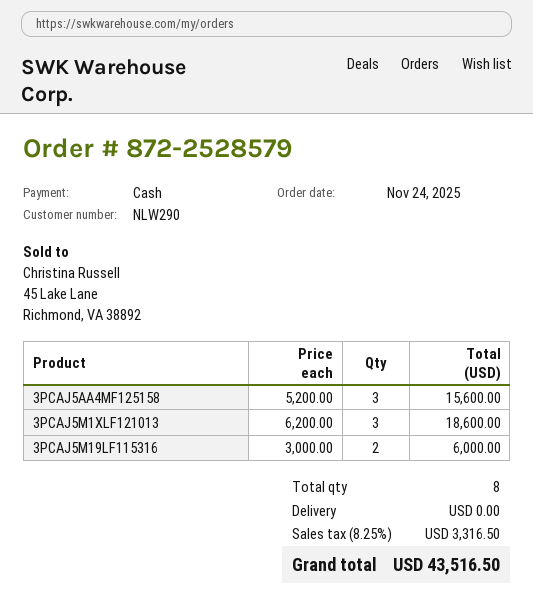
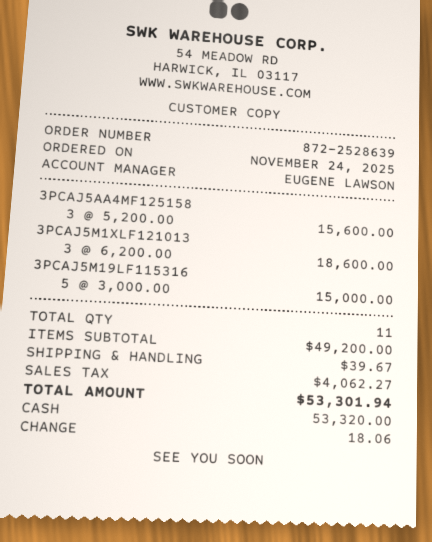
order number: 872-2528579 -> 872-2528639
3PCAJ5M19LF115316: 2 x 3000.00 = 6000.00 -> 5 x 3000.00 = 15000.00
total quantity: 8 -> 11
shipping: 0.00 -> 39.67
tax: 3316.50 -> 4062.27
total: 43516.50 -> 53301.94

